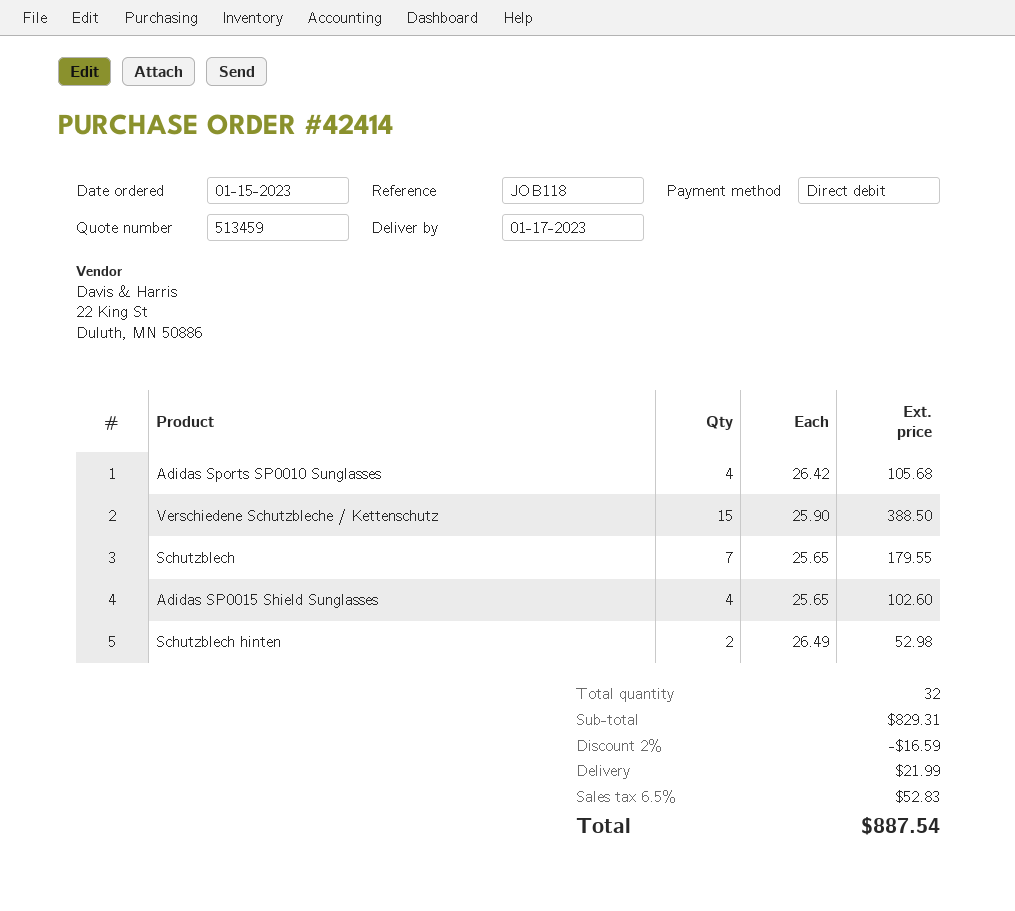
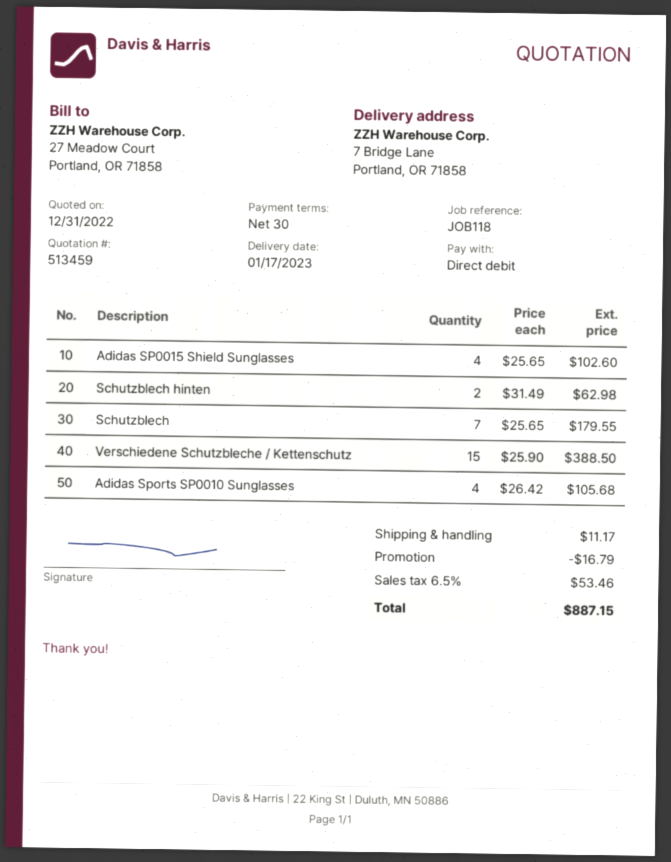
Schutzblech hinten: 2 x 26.49 = 52.98 -> 2 x 31.49 = 62.98
discount: 16.59 -> 16.79
shipping: 21.99 -> 11.17
tax: 6.5% = 52.83 -> 6.5% = 53.46
total: 887.54 -> 887.15

